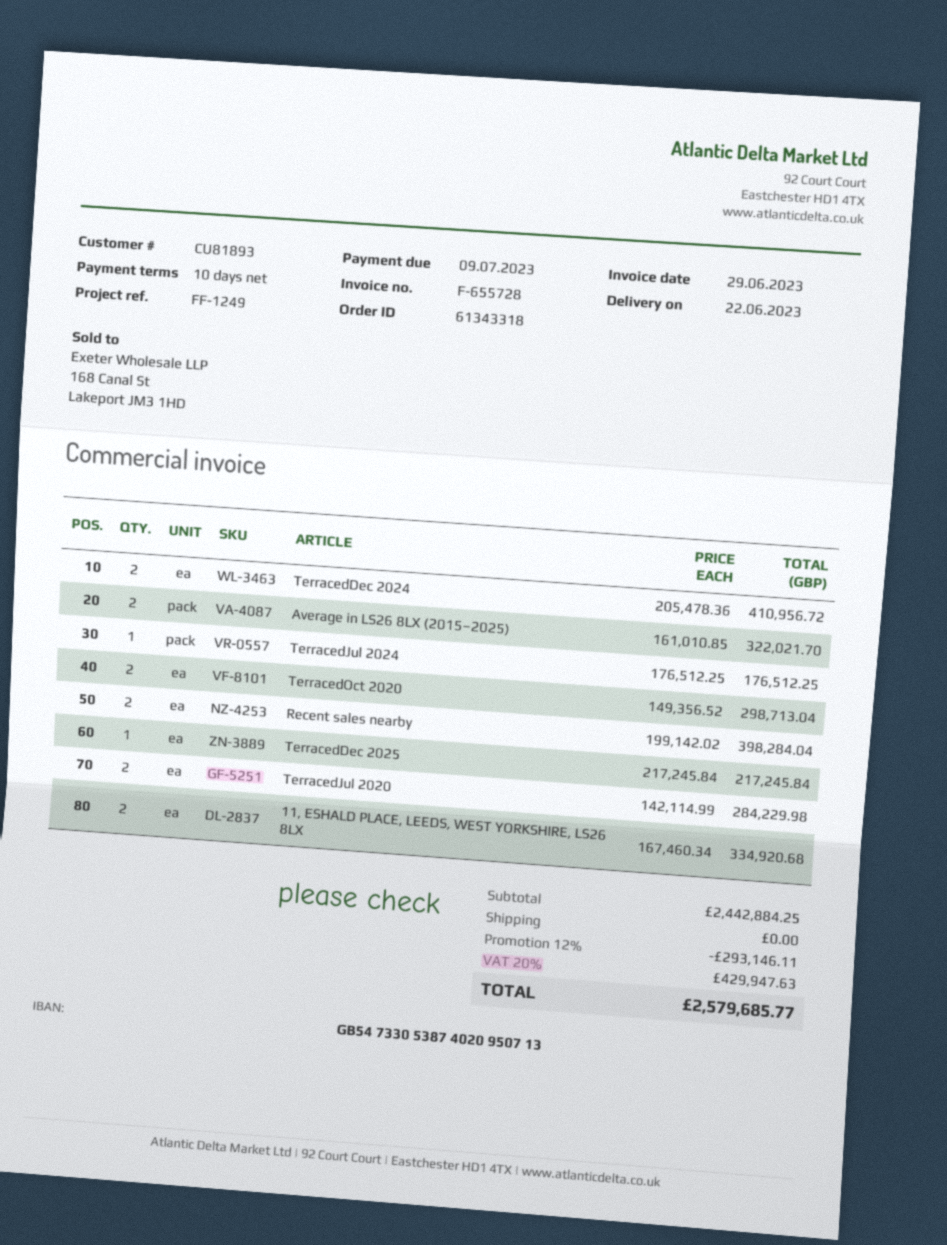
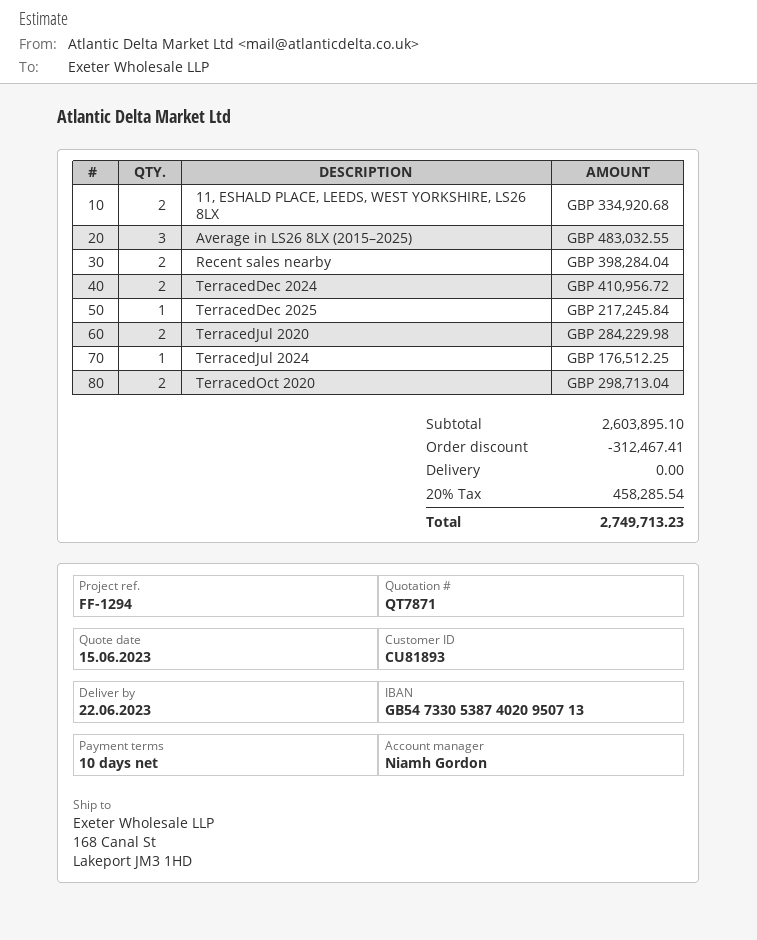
reference: FF-1249 -> FF-1294
Average in LS26 8LX (2015–2025): 2 for 322021.70 -> 3 for 483032.55
subtotal: 2442884.25 -> 2603895.10
discount: 293146.11 -> 312467.41
tax: 20% = 429947.63 -> 20% = 458285.54
total: 2579685.77 -> 2749713.23

